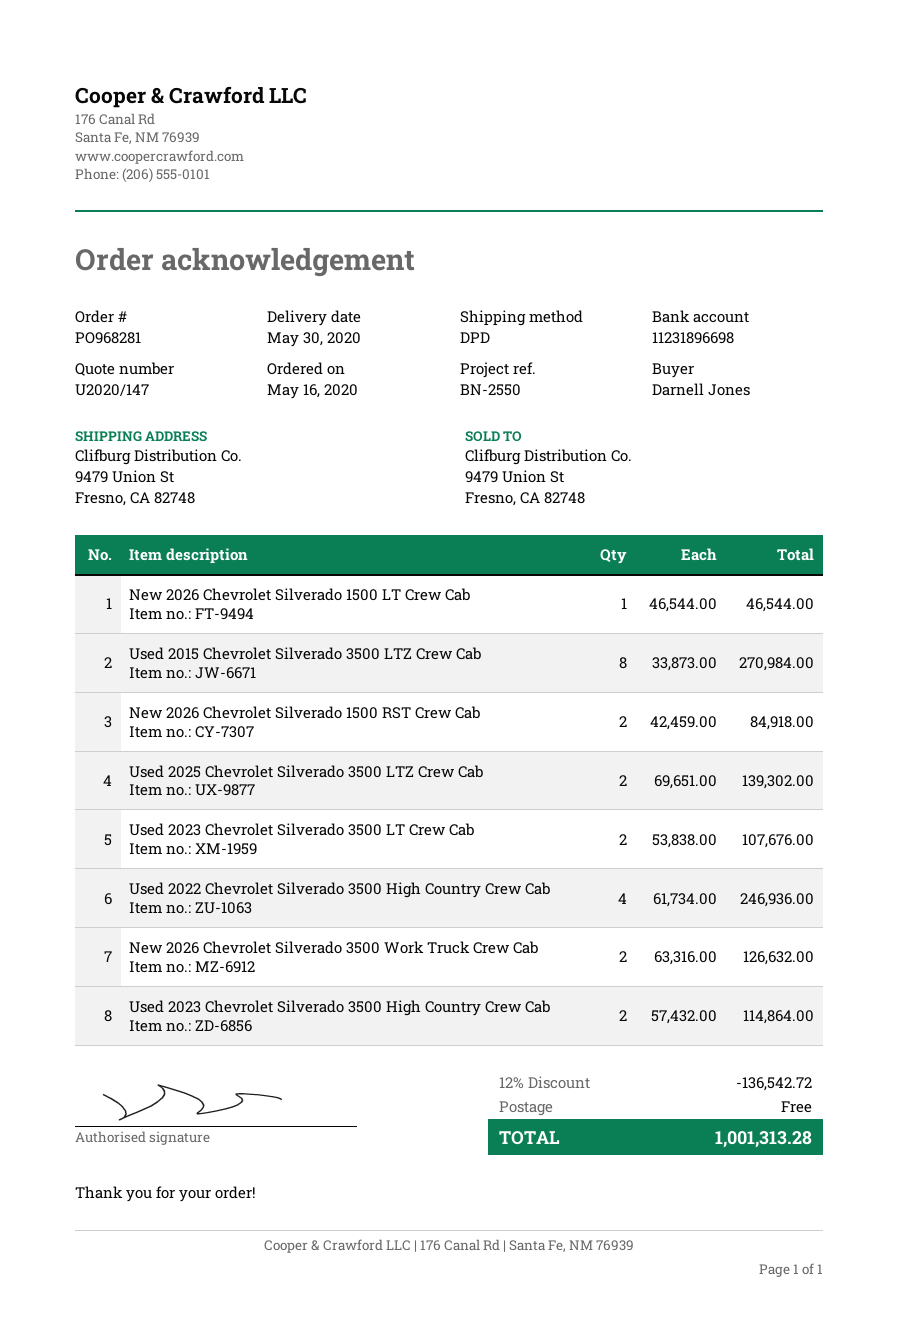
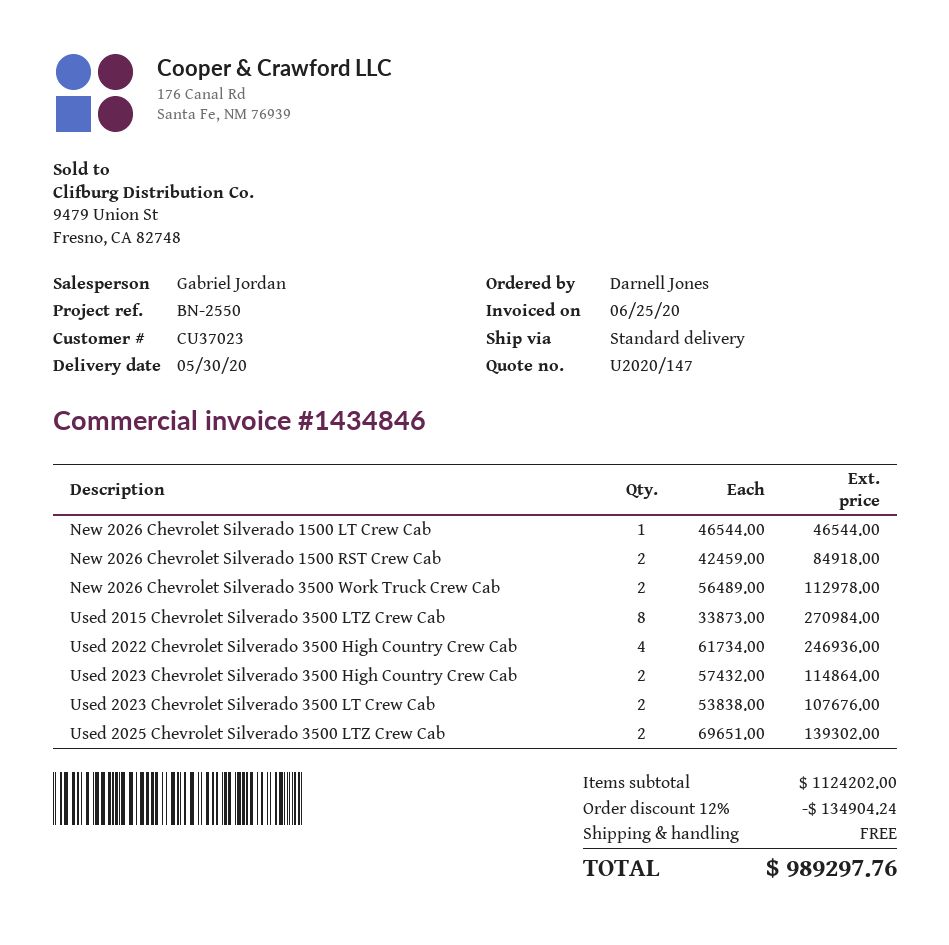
shipping method: DPD -> standard
New 2026 Chevrolet Silverado 3500 Work Truck Crew Cab: 2 x 63316.00 = 126632.00 -> 2 x 56489.00 = 112978.00
discount: 12% = 136542.72 -> 12% = 134904.24
total: 1001313.28 -> 989297.76

